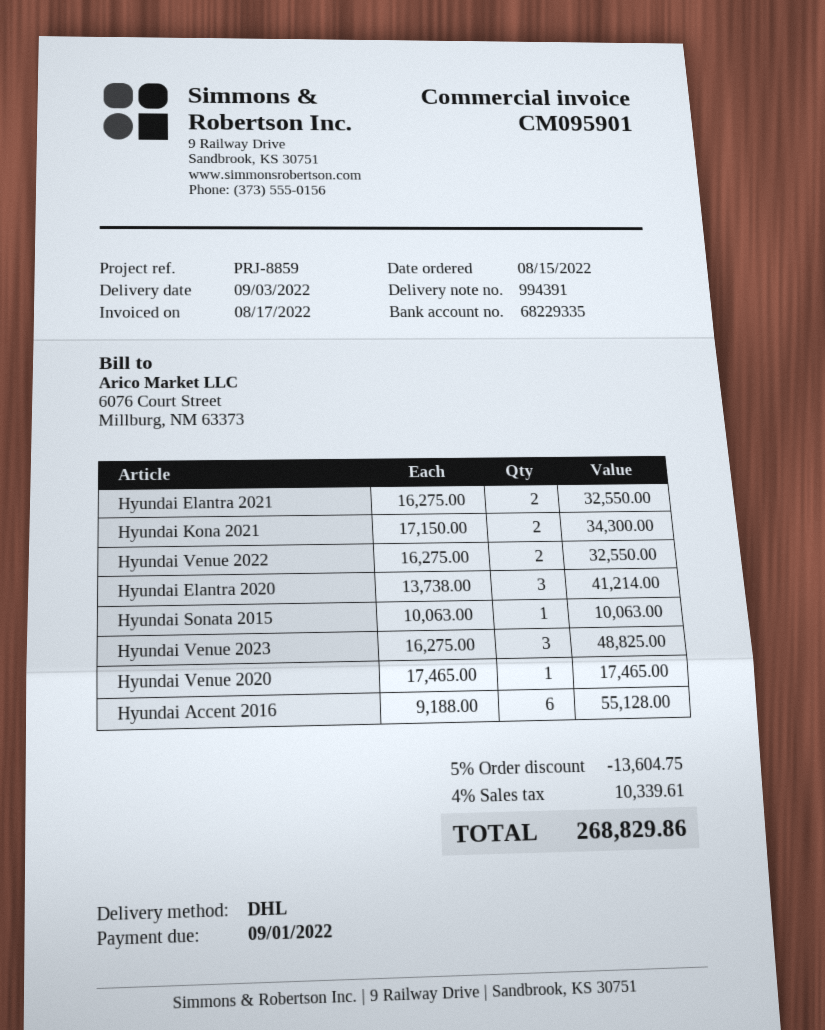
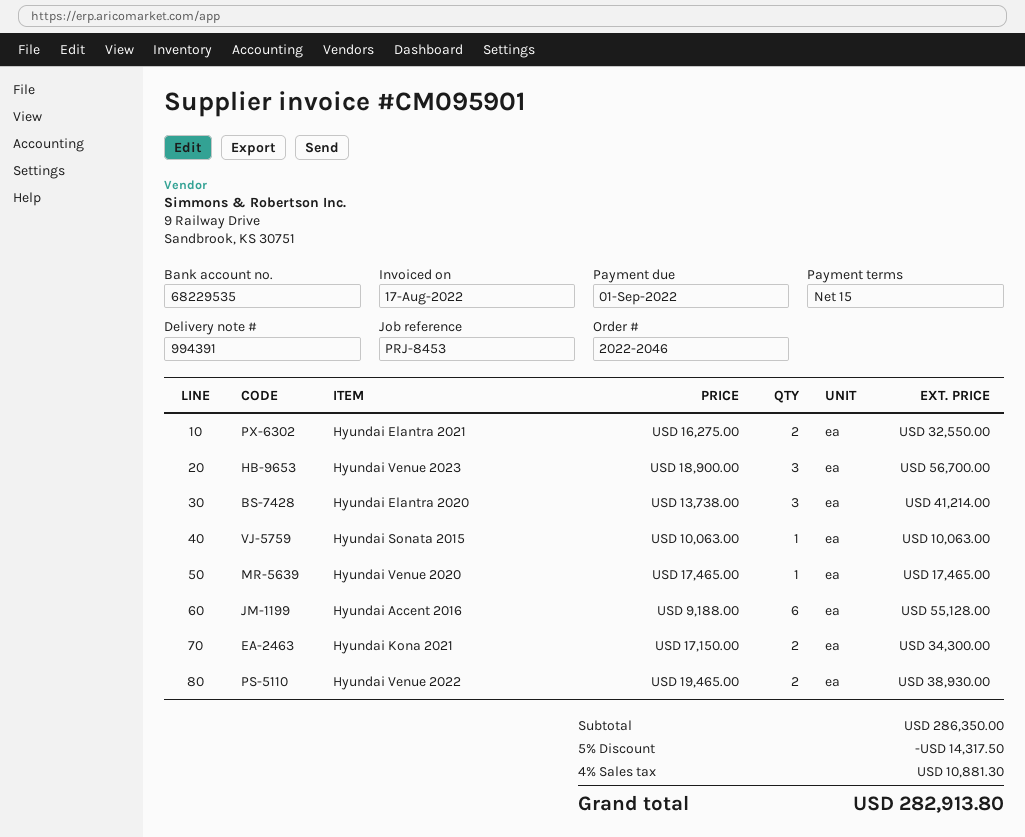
reference: PRJ-8859 -> PRJ-8453
bank account: 68229335 -> 68229535
Hyundai Venue 2022: 2 x 16275.00 = 32550.00 -> 2 x 19465.00 = 38930.00
Hyundai Venue 2023: 3 x 16275.00 = 48825.00 -> 3 x 18900.00 = 56700.00
discount: 5% = 13604.75 -> 5% = 14317.50
tax: 4% = 10339.61 -> 4% = 10881.30
total: 268829.86 -> 282913.80

